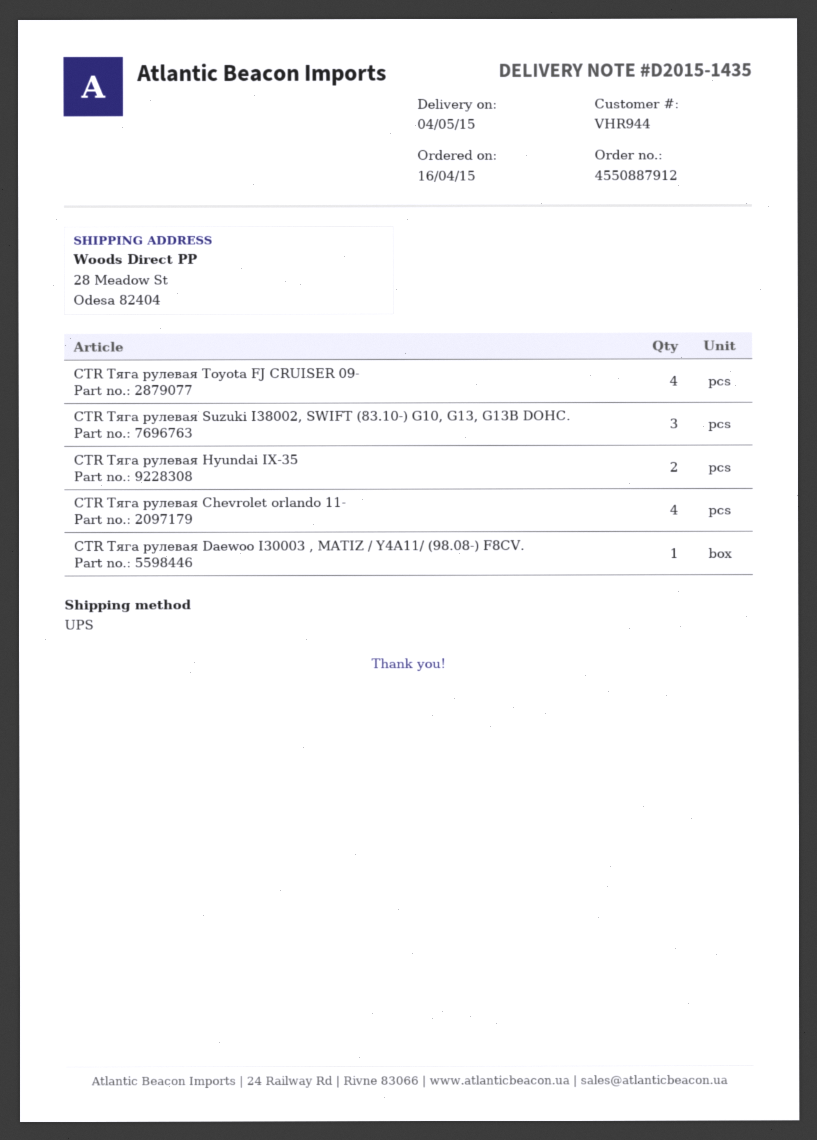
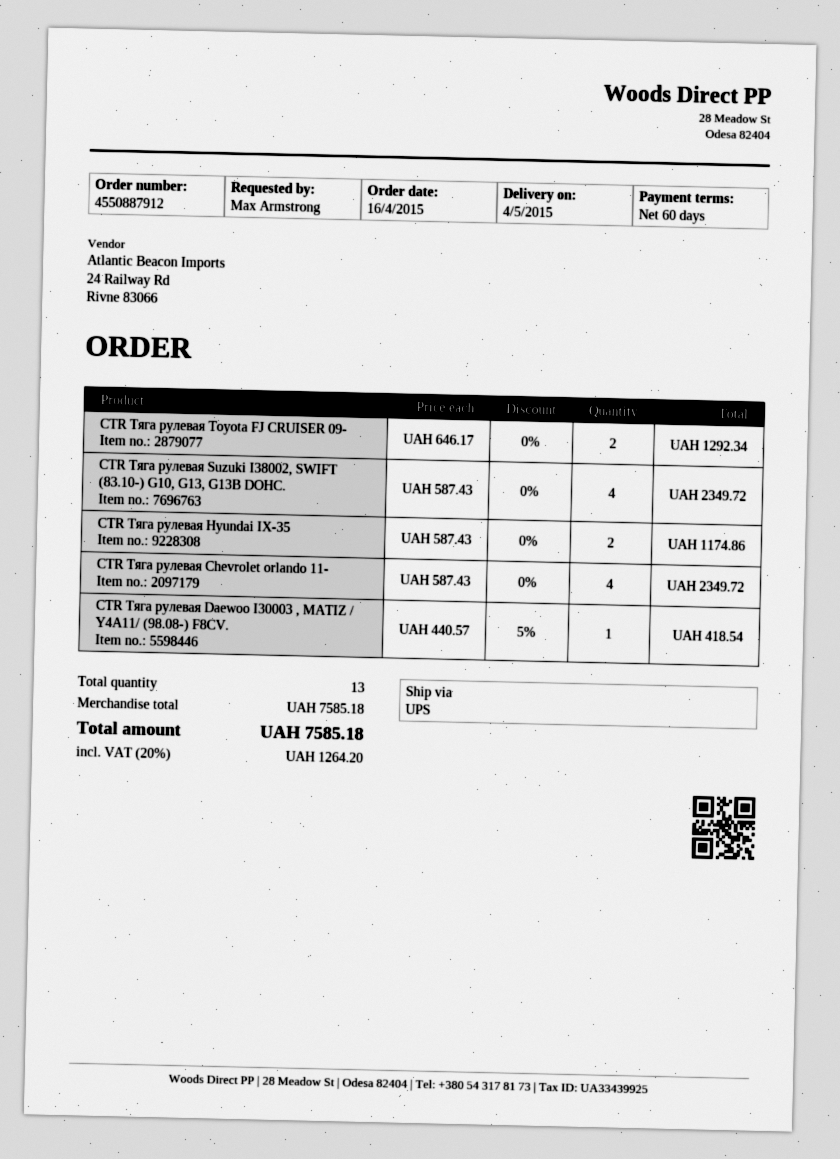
CTR Тяга рулевая Toyota FJ CRUISER 09-: 4 -> 2
CTR Тяга рулевая Suzuki I38002, SWIFT (83.10-) G10, G13, G13B DOHC.: 3 -> 4

